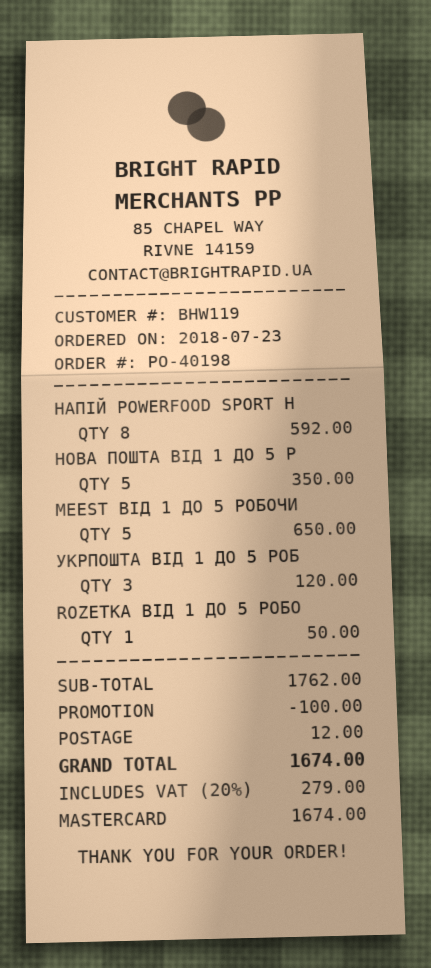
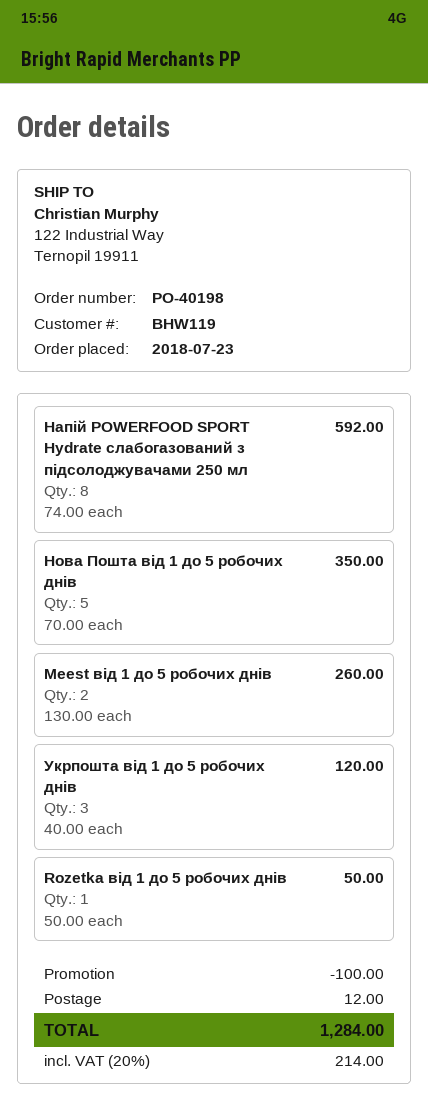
MEEST ВІД 1 ДО 5 РОБОЧИ: 5 for 650.00 -> 2 for 260.00
tax: 20% = 279.00 -> 20% = 214.00
total: 1674.00 -> 1284.00

